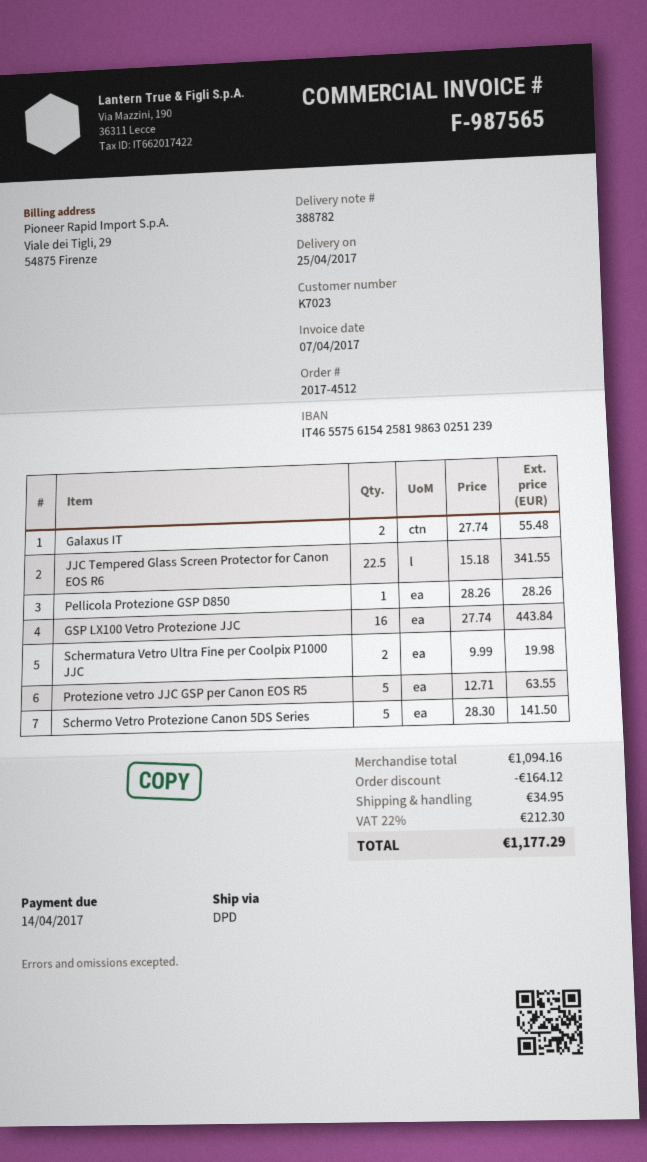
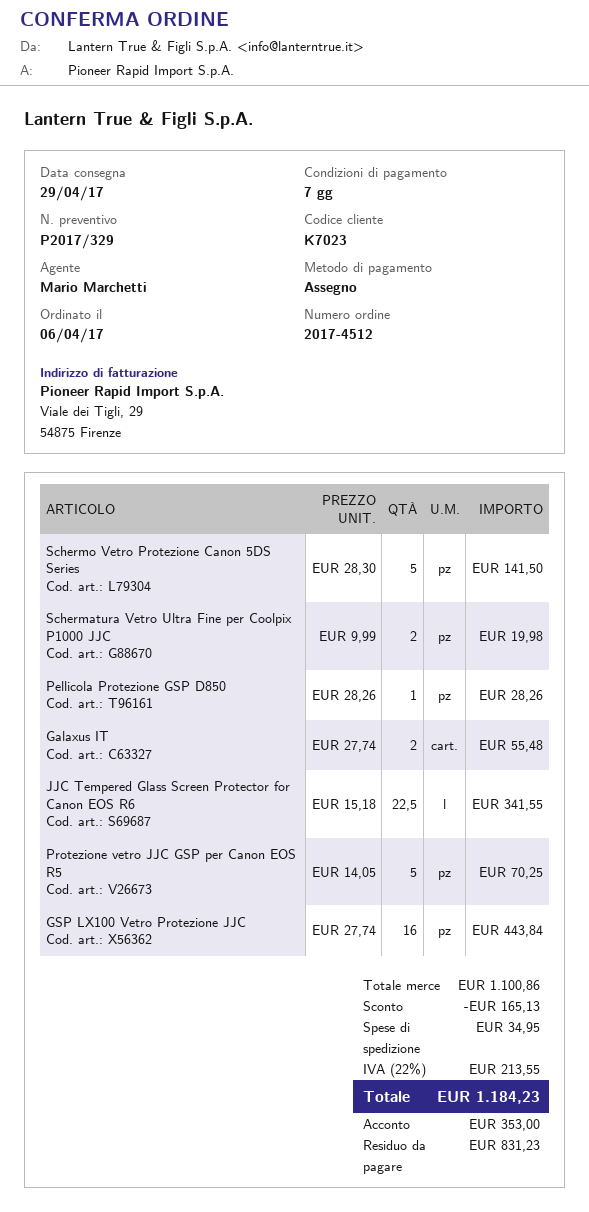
delivery date: 2017-04-25 -> 2017-04-29
Protezione vetro JJC GSP per Canon EOS R5: 5 x 12.71 = 63.55 -> 5 x 14.05 = 70.25
subtotal: 1094.16 -> 1100.86
discount: 164.12 -> 165.13
tax: 22% = 212.30 -> 22% = 213.55
total: 1177.29 -> 1184.23

